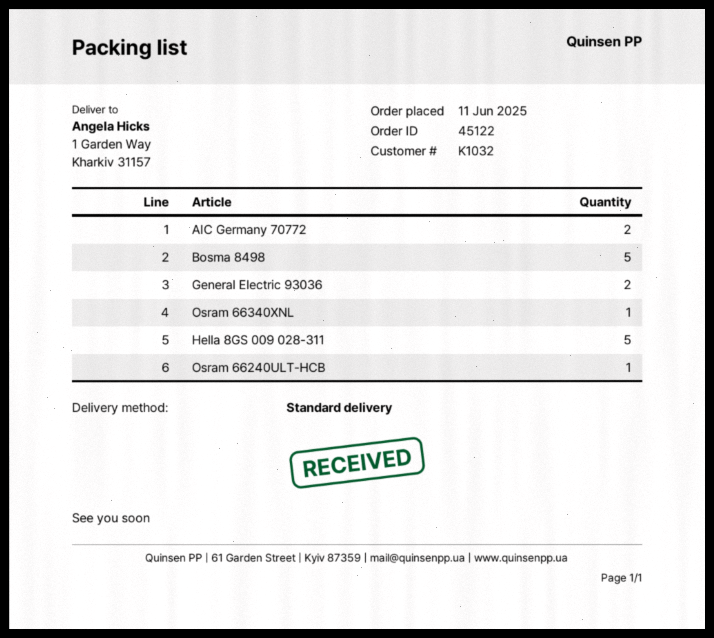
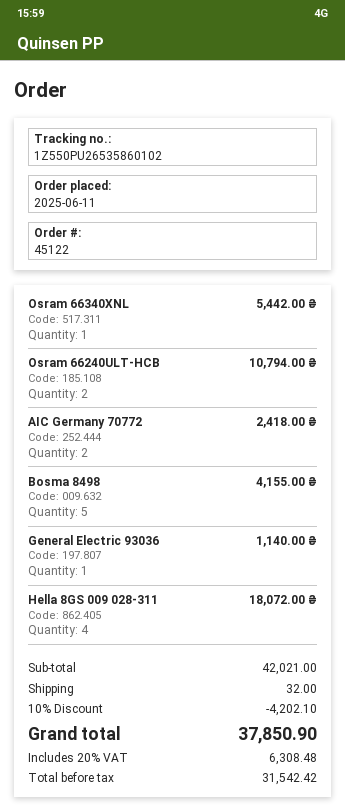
General Electric 93036: 2 -> 1
Hella 8GS 009 028-311: 5 -> 4
Osram 66240ULT-HCB: 1 -> 2

